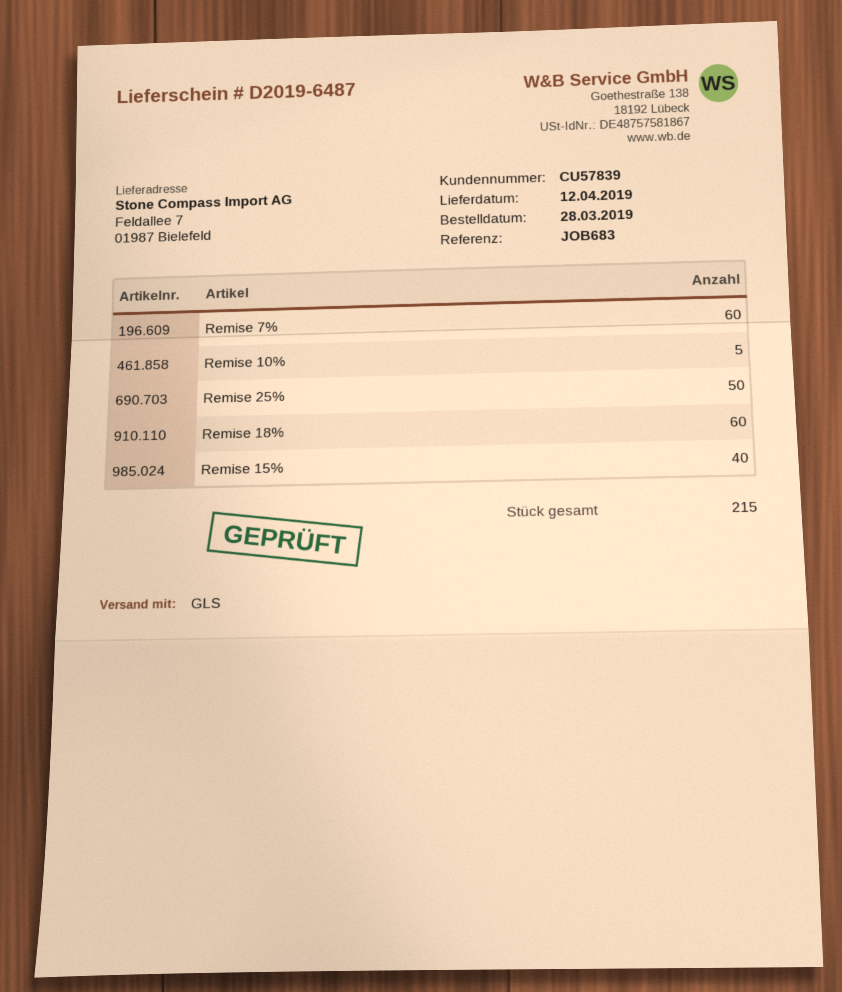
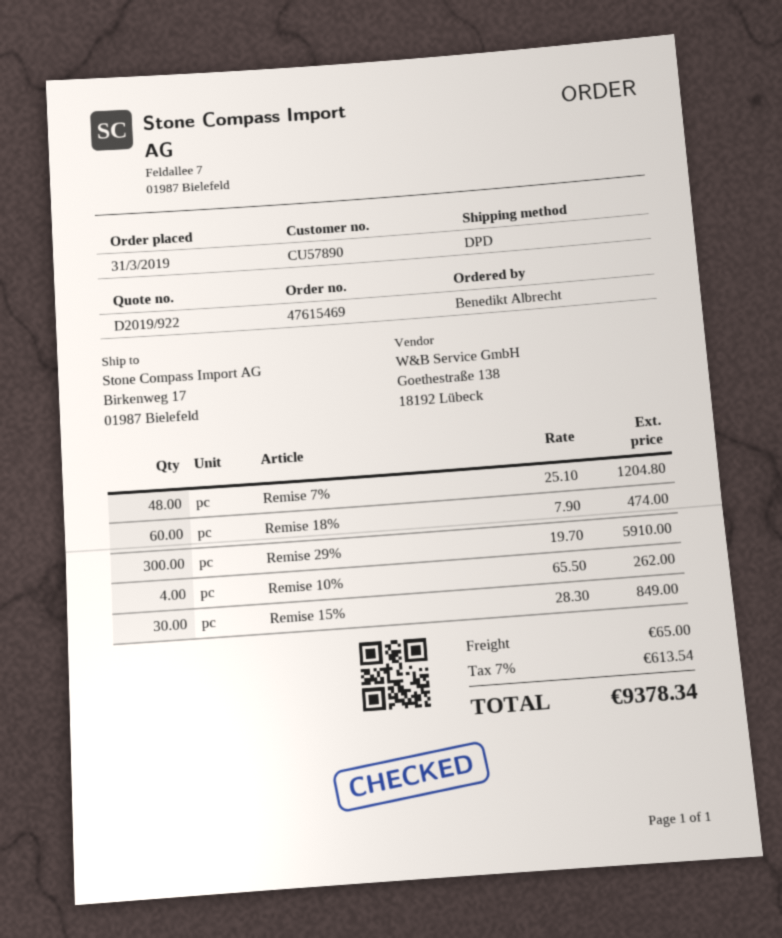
order date: 2019-03-28 -> 2019-03-31
customer number: CU57839 -> CU57890
shipping method: GLS -> DPD
ship to: Feldallee 7, 01987 Bielefeld -> Birkenweg 17, 01987 Bielefeld
Remise 7%: 60 -> 48
Remise 10%: 5 -> 4
Remise 25%: 50 -> none
Remise 15%: 40 -> 30
Remise 29%: none -> 300

